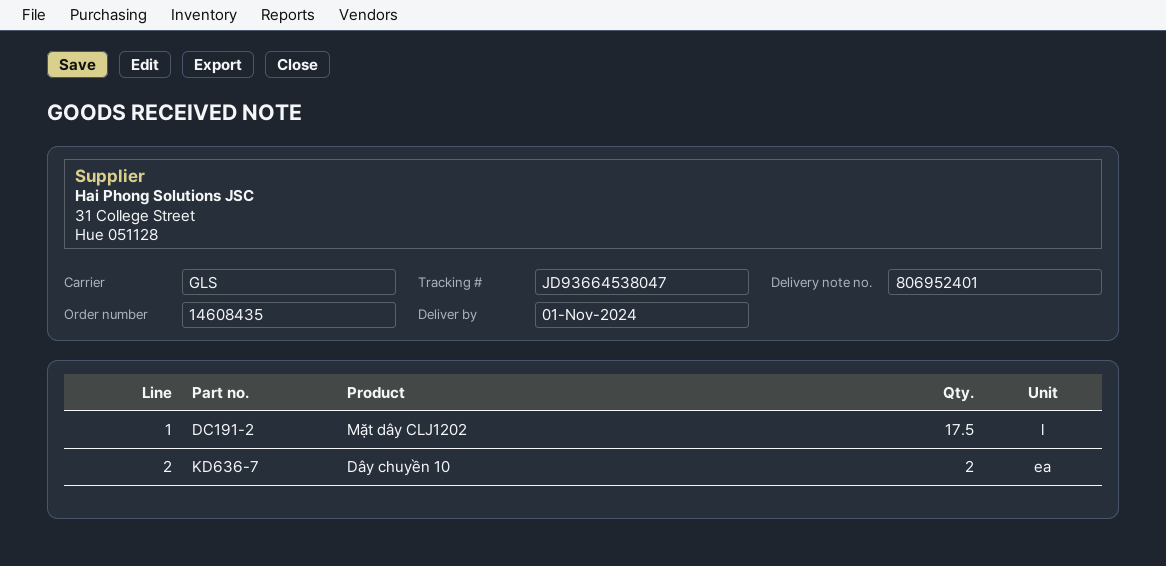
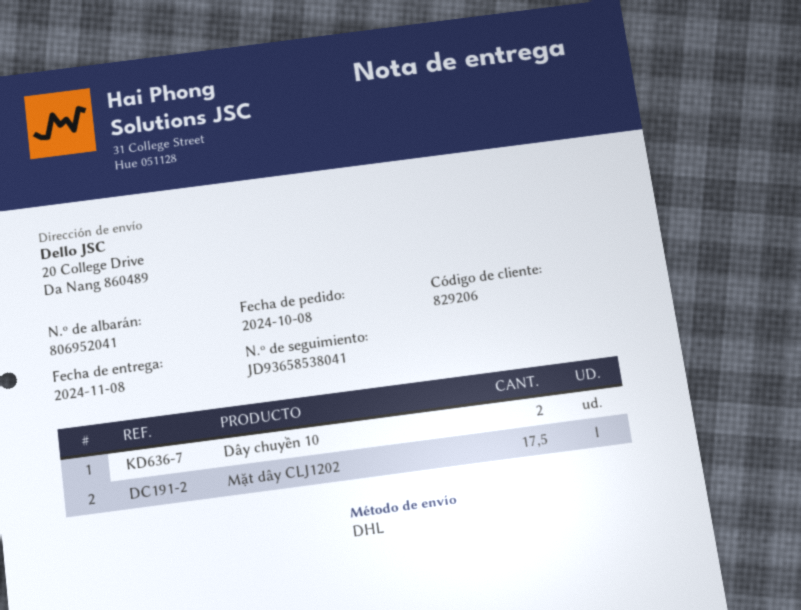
delivery note number: 806952401 -> 806952041
delivery date: 2024-11-01 -> 2024-11-08
shipping method: GLS -> DHL
tracking number: JD93664538047 -> JD93658538041

